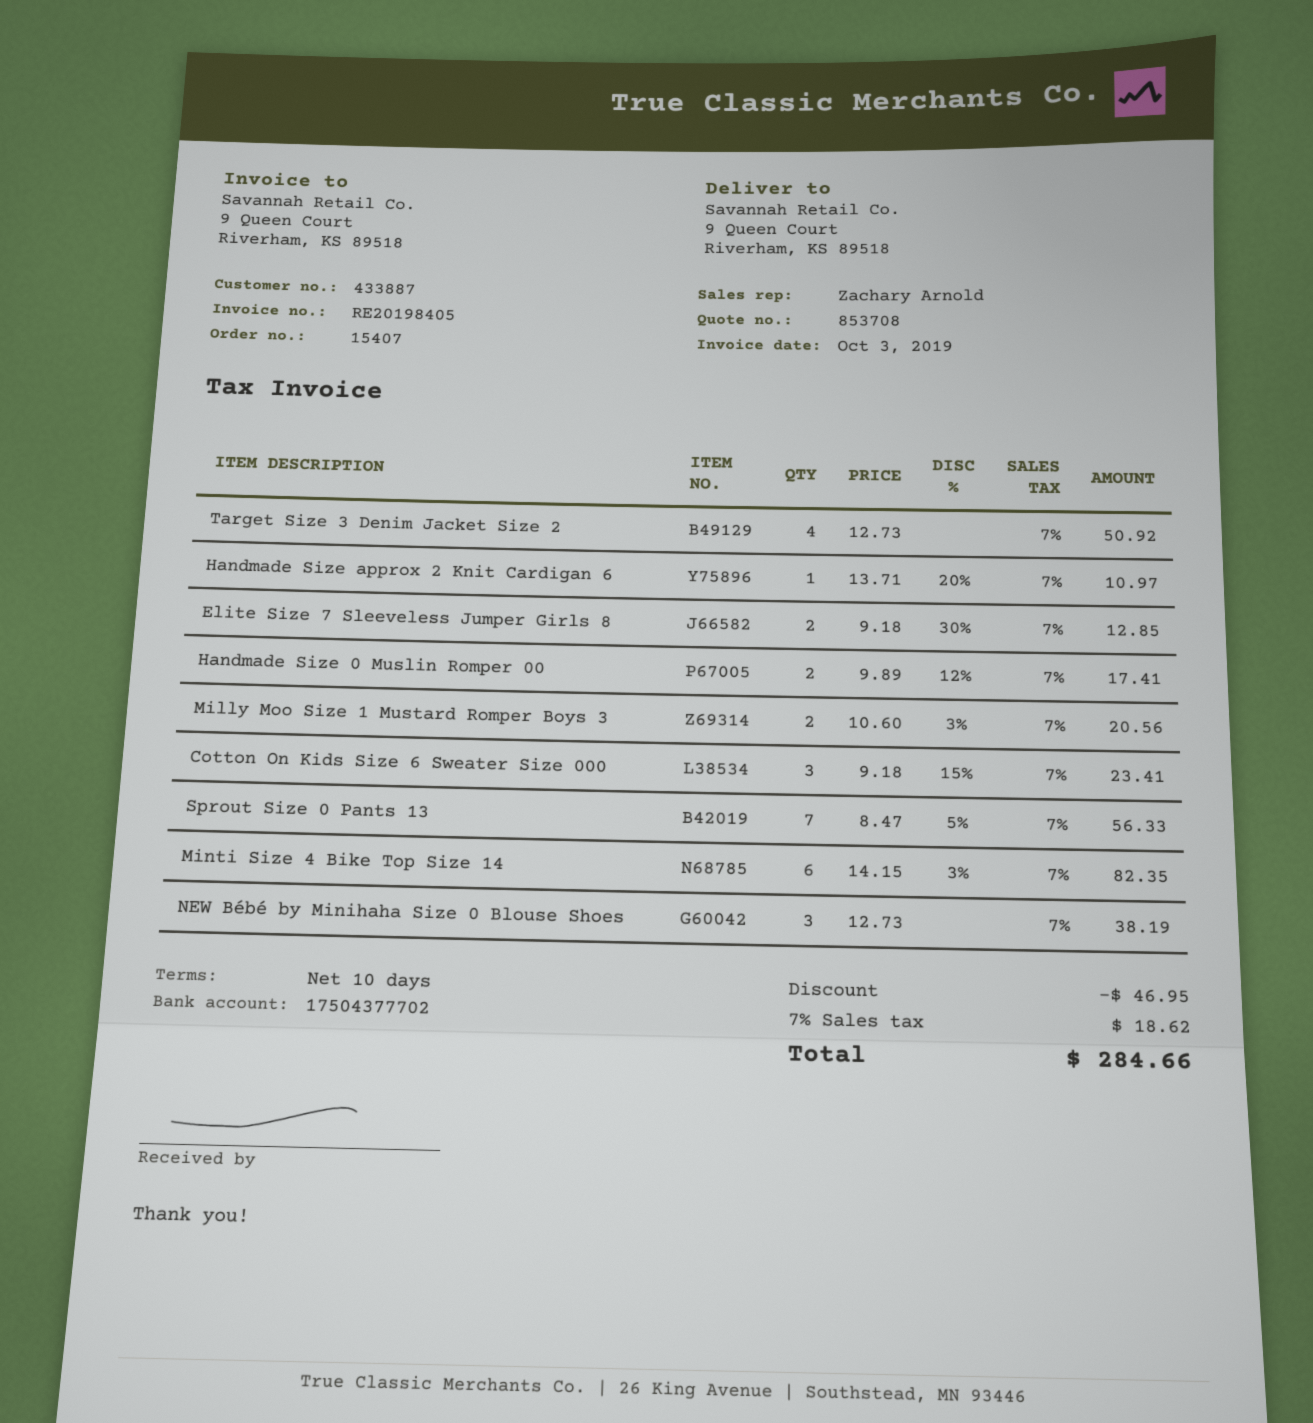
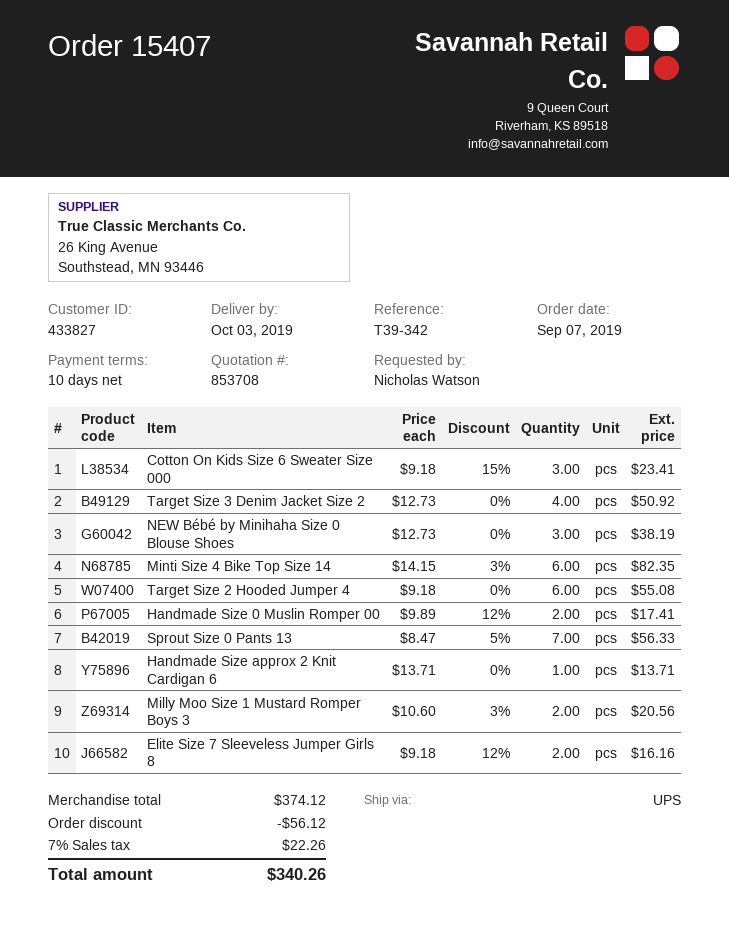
customer number: 433887 -> 433827
Handmade Size approx 2 Knit Cardigan 6: 1 x 13.71 - 20% = 10.97 -> 1 x 13.71 = 13.71
Elite Size 7 Sleeveless Jumper Girls 8: 2 x 9.18 - 30% = 12.85 -> 2 x 9.18 - 12% = 16.16
Target Size 2 Hooded Jumper 4: none -> 6 x 9.18 = 55.08
discount: 46.95 -> 56.12
tax: 7% = 18.62 -> 7% = 22.26
total: 284.66 -> 340.26

